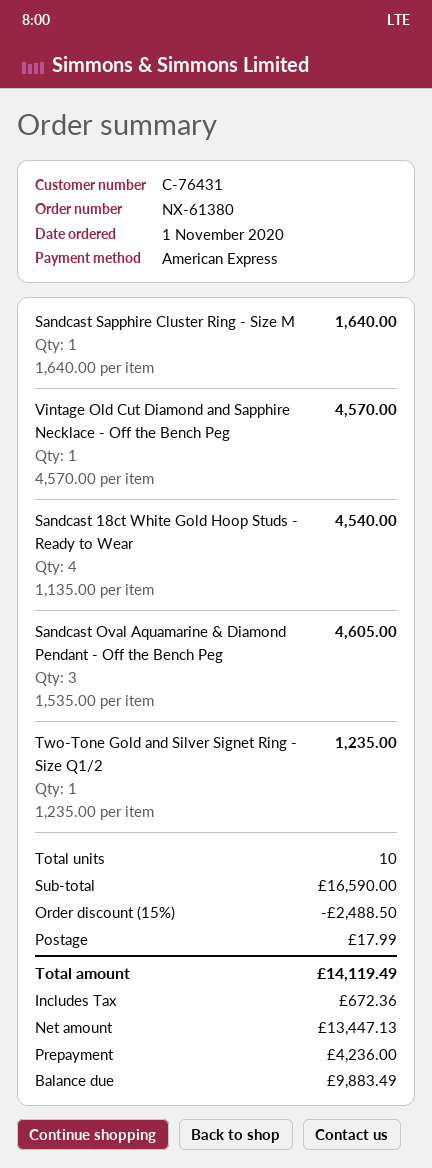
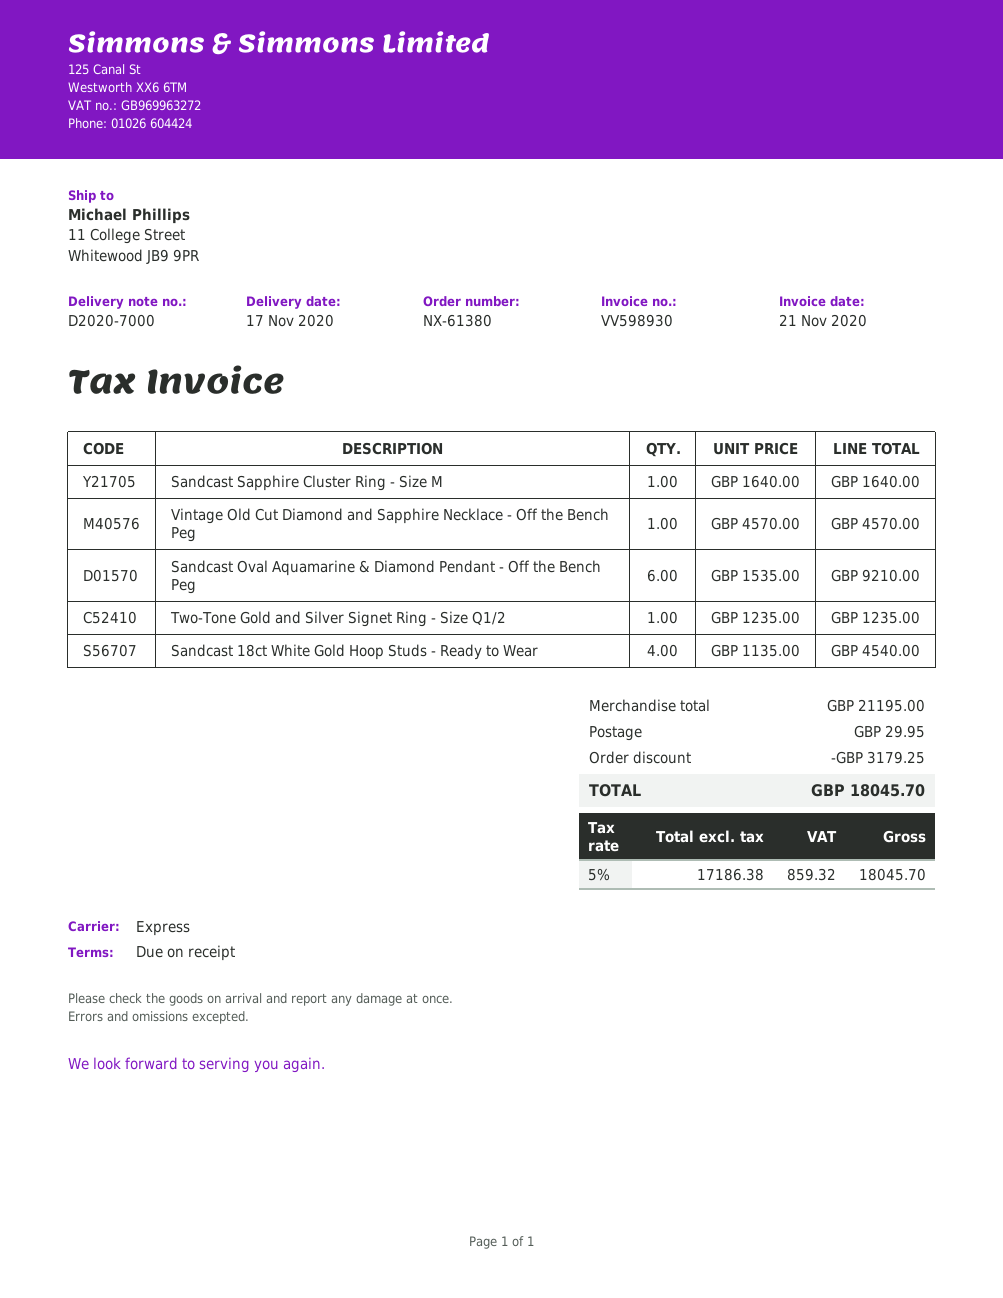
Sandcast Oval Aquamarine & Diamond Pendant - Off the Bench Peg: 3 x 1535.00 = 4605.00 -> 6 x 1535.00 = 9210.00
subtotal: 16590.00 -> 21195.00
discount: 2488.50 -> 3179.25
shipping: 17.99 -> 29.95
net: 13447.13 -> 17186.38
tax: 672.36 -> 859.32
total: 14119.49 -> 18045.70

